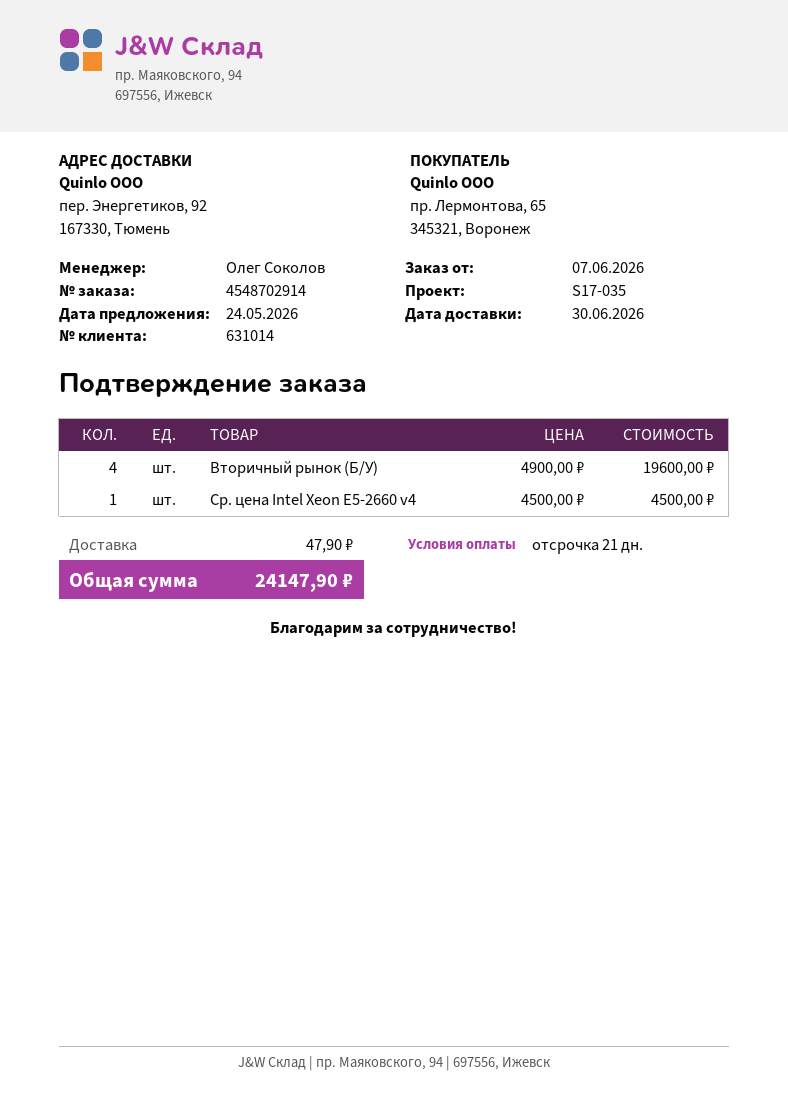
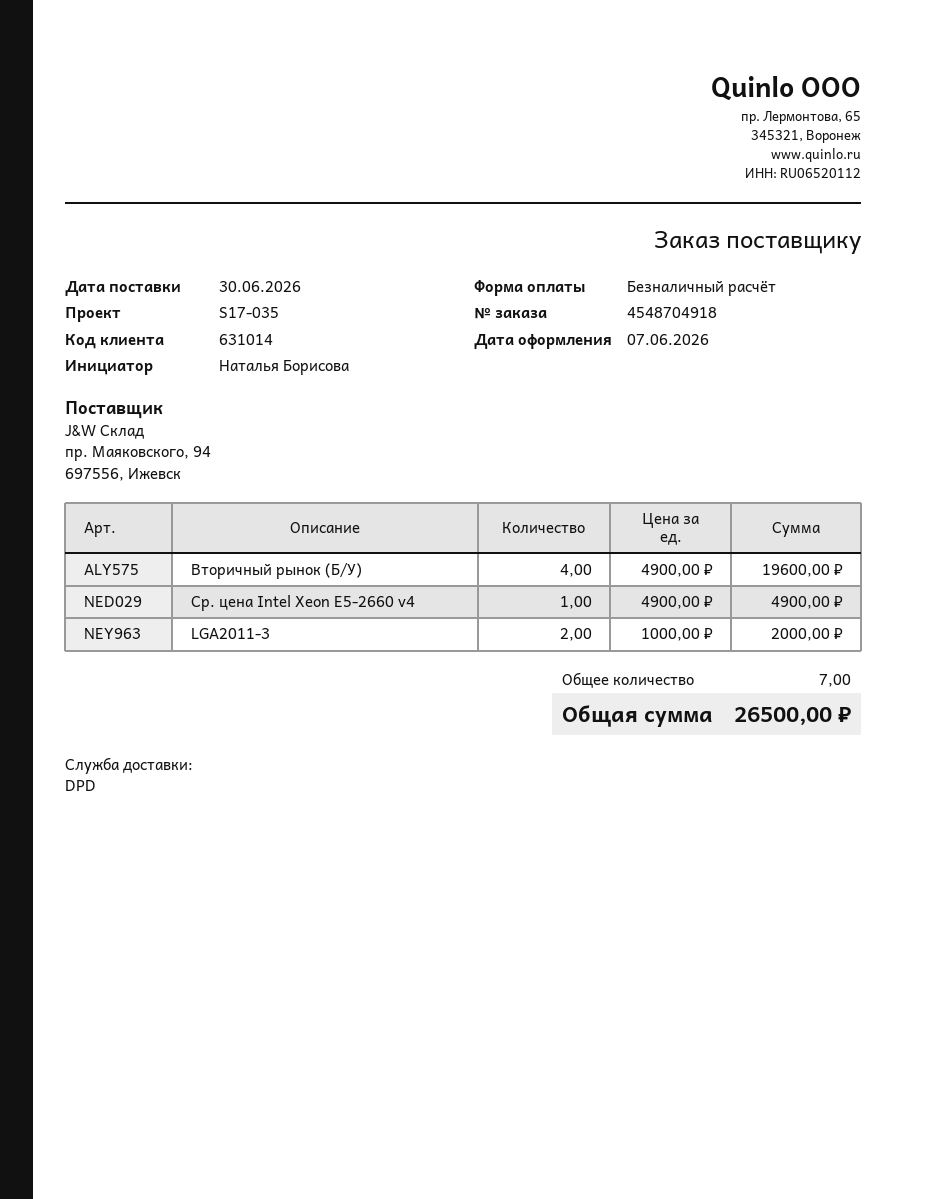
order number: 4548702914 -> 4548704918
Ср. цена Intel Xeon E5-2660 v4: 1 x 4500.00 = 4500.00 -> 1 x 4900.00 = 4900.00
LGA2011-3: none -> 2 x 1000.00 = 2000.00
shipping: 47.90 -> none
total: 24147.90 -> 26500.00

